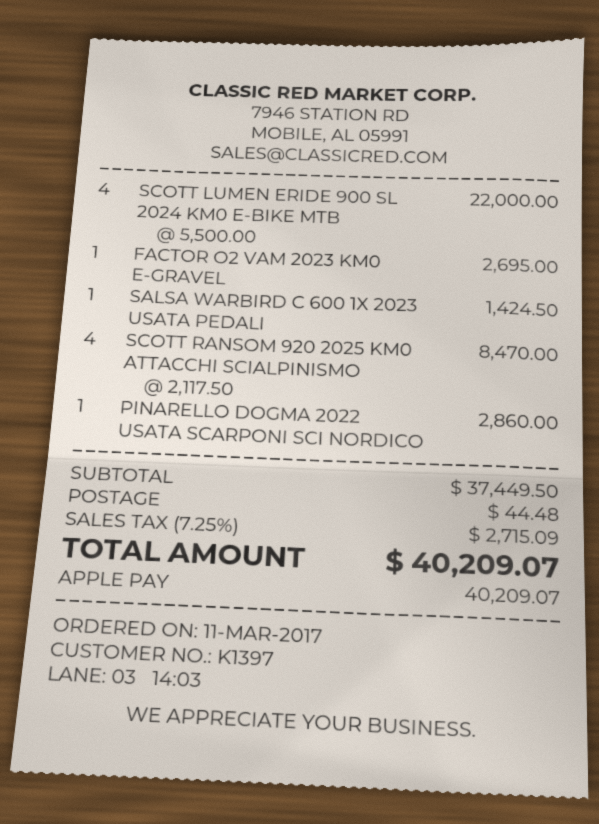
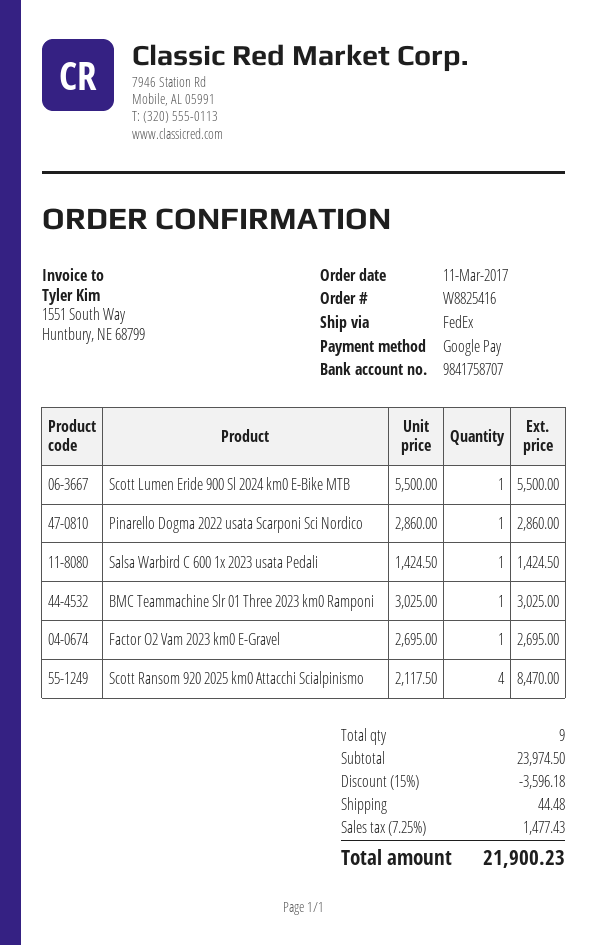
payment method: Apple Pay -> Google Pay
SCOTT LUMEN ERIDE 900 SL 2024 KM0 E-BIKE MTB: 4 x 5500.00 = 22000.00 -> 1 x 5500.00 = 5500.00
BMC Teammachine Slr 01 Three 2023 km0 Ramponi: none -> 1 x 3025.00 = 3025.00
subtotal: 37449.50 -> 23974.50
discount: none -> 15% = 3596.18
tax: 7.25% = 2715.09 -> 7.25% = 1477.43
total: 40209.07 -> 21900.23

